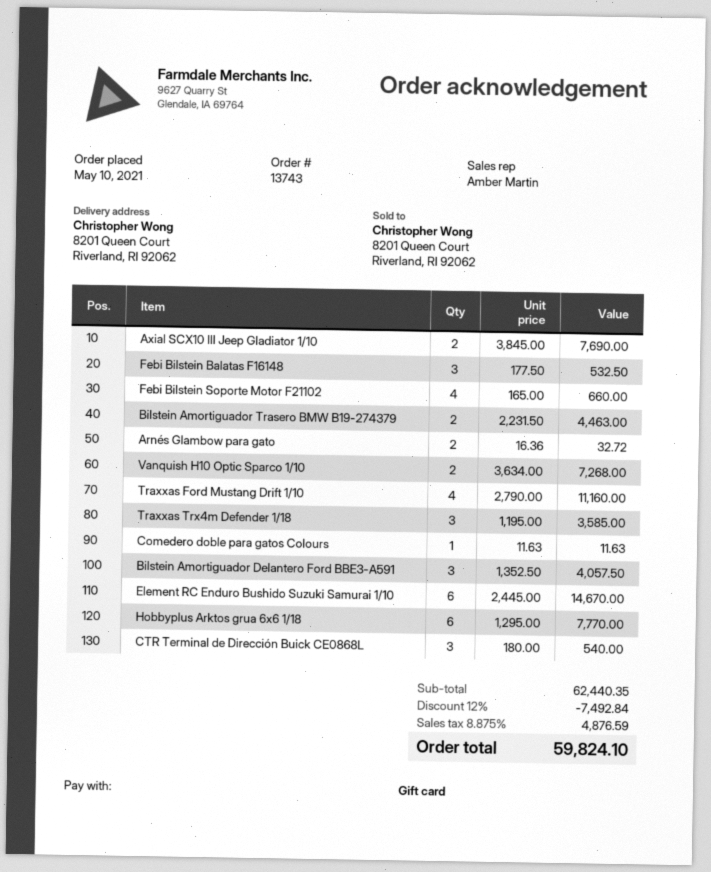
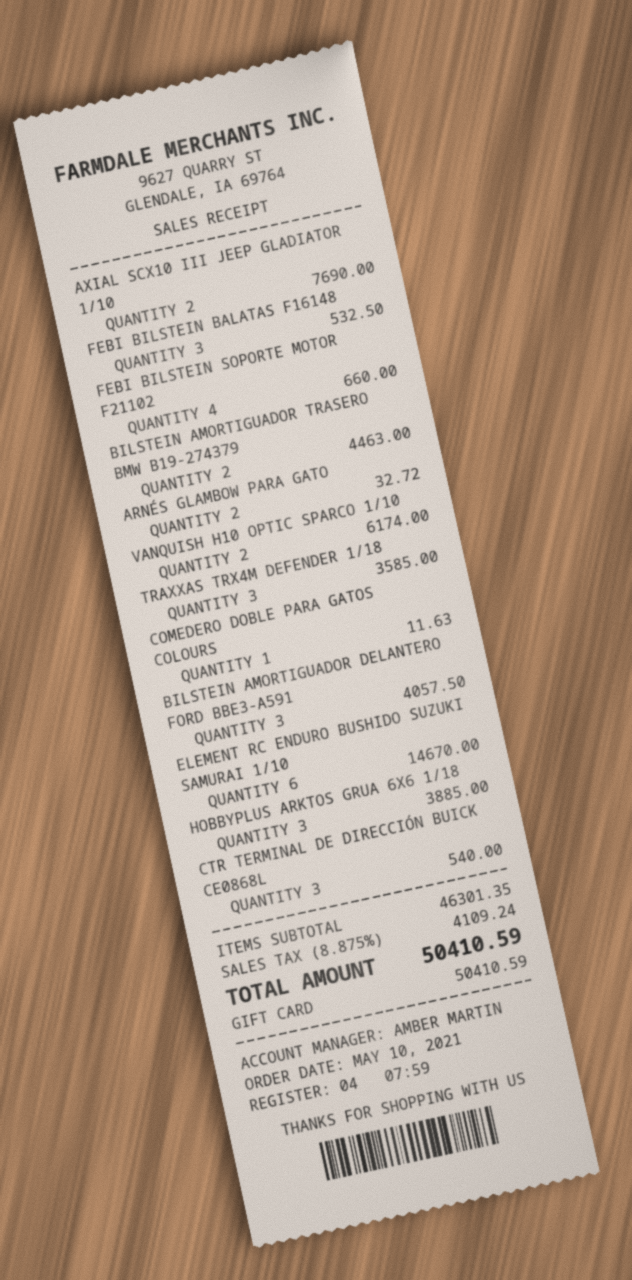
Vanquish H10 Optic Sparco 1/10: 2 for 7268.00 -> 2 for 6174.00
Traxxas Ford Mustang Drift 1/10: 4 for 11160.00 -> none
Hobbyplus Arktos grua 6x6 1/18: 6 for 7770.00 -> 3 for 3885.00
subtotal: 62440.35 -> 46301.35
discount: 12% = 7492.84 -> none
tax: 8.875% = 4876.59 -> 8.875% = 4109.24
total: 59824.10 -> 50410.59

